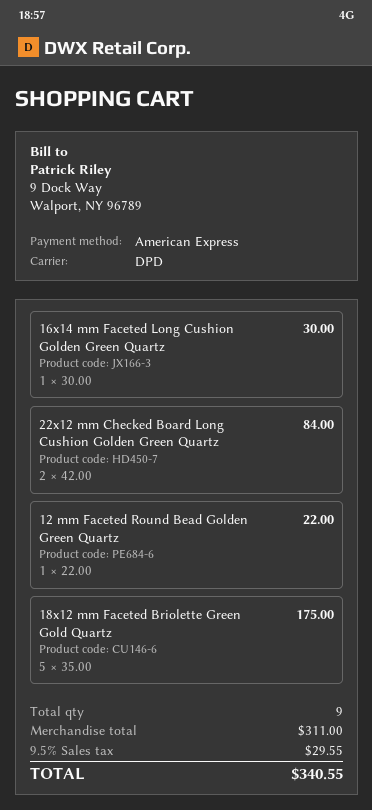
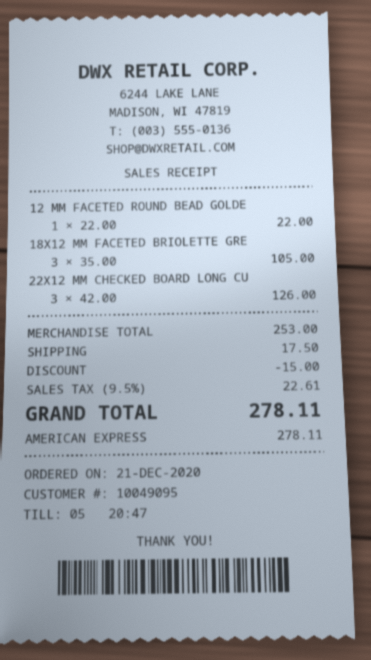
16x14 mm Faceted Long Cushion Golden Green Quartz: 1 x 30.00 = 30.00 -> none
22x12 mm Checked Board Long Cushion Golden Green Quartz: 2 x 42.00 = 84.00 -> 3 x 42.00 = 126.00
18x12 mm Faceted Briolette Green Gold Quartz: 5 x 35.00 = 175.00 -> 3 x 35.00 = 105.00
subtotal: 311.00 -> 253.00
discount: none -> 15.00
shipping: none -> 17.50
tax: 9.5% = 29.55 -> 9.5% = 22.61
total: 340.55 -> 278.11

